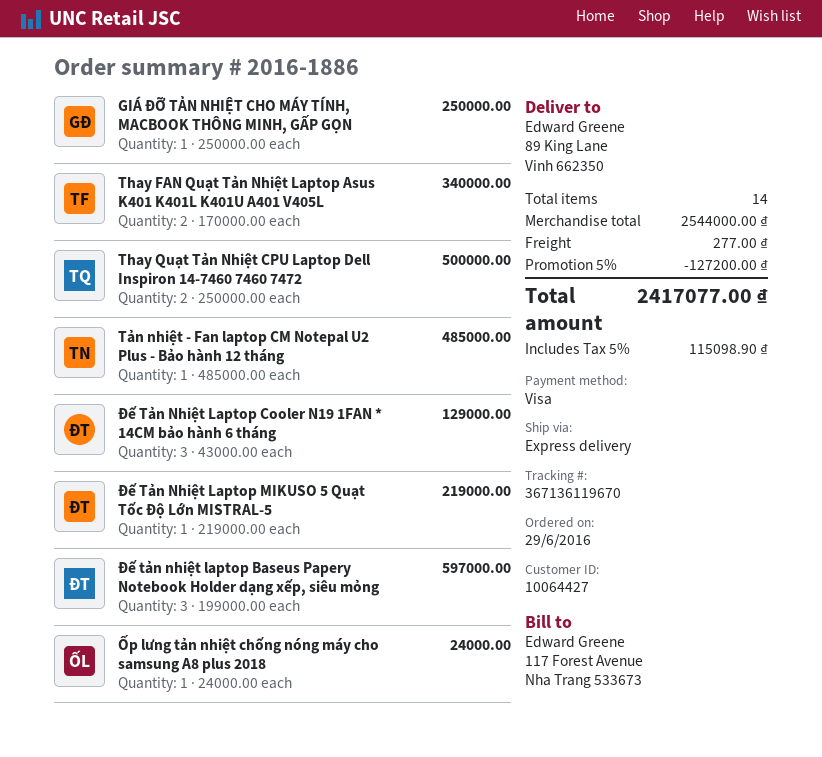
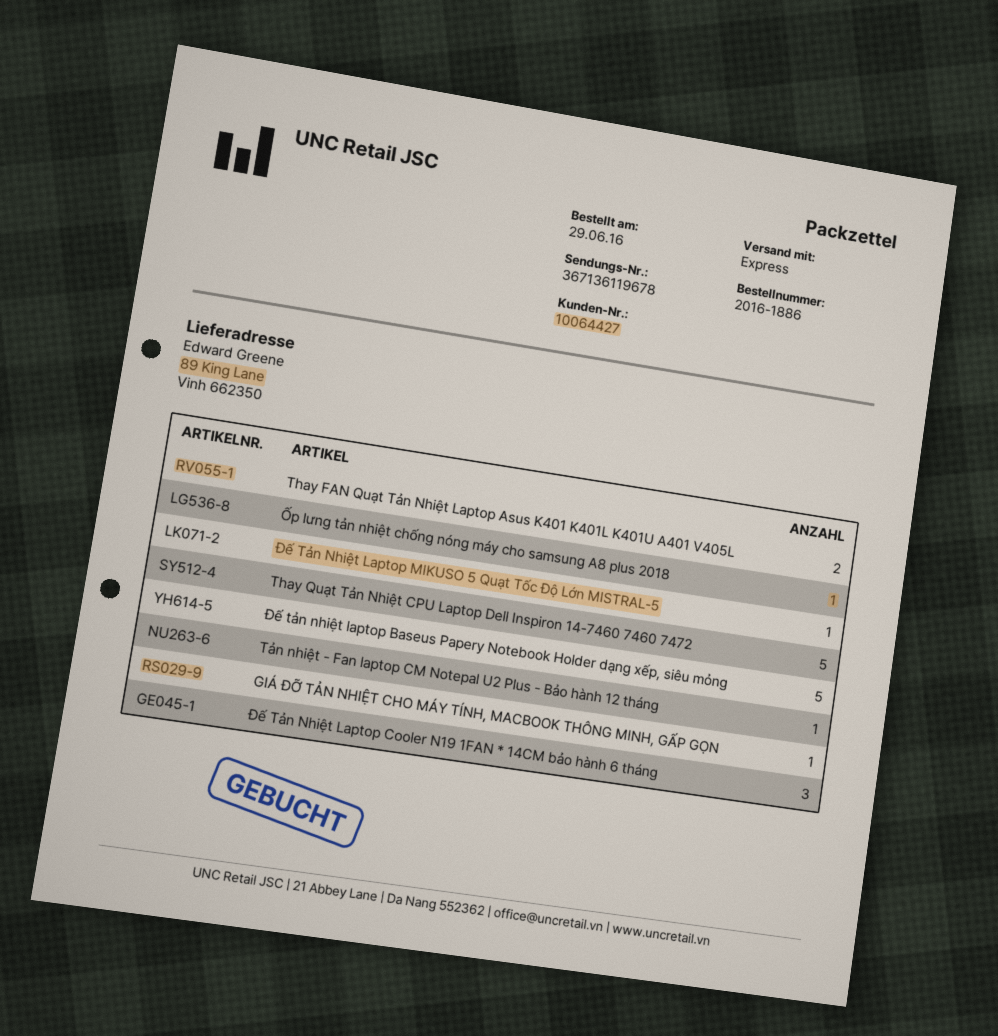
tracking number: 367136119670 -> 367136119678
Thay Quạt Tản Nhiệt CPU Laptop Dell Inspiron 14-7460 7460 7472: 2 -> 5
Đế tản nhiệt laptop Baseus Papery Notebook Holder dạng xếp, siêu mỏng: 3 -> 5

